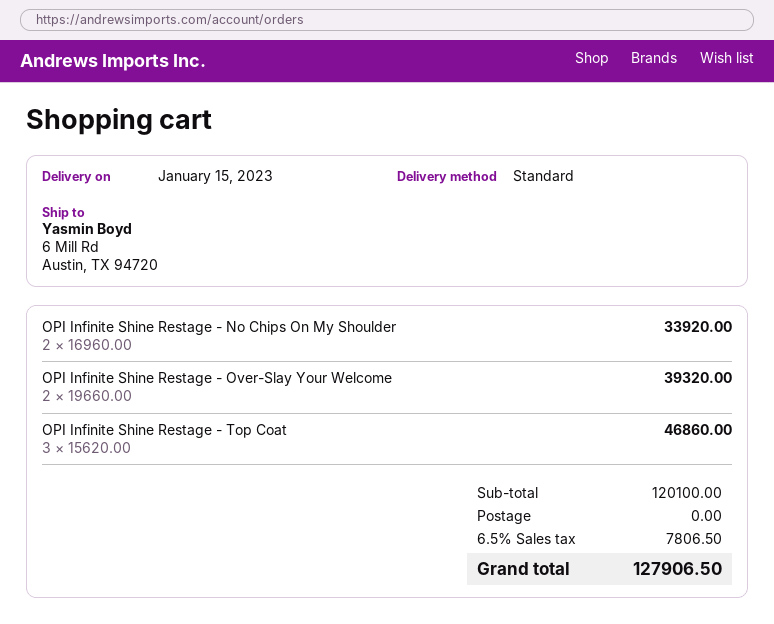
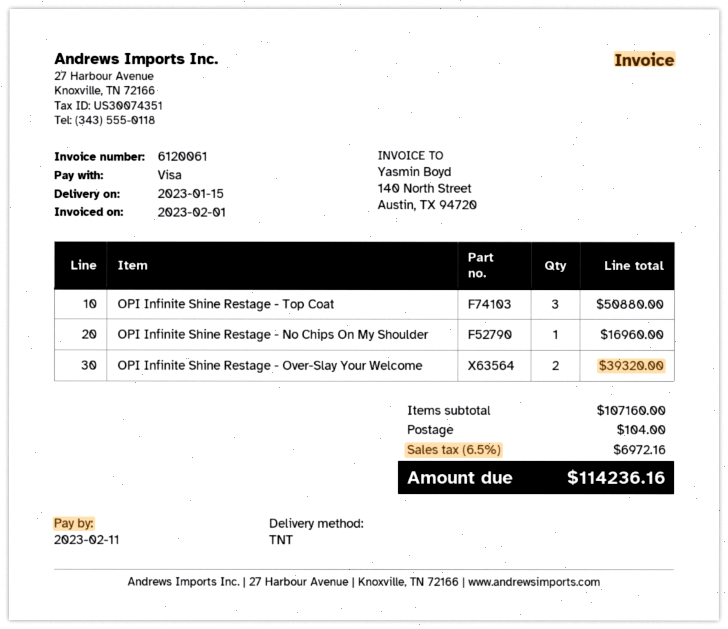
shipping method: standard -> TNT
OPI Infinite Shine Restage - No Chips On My Shoulder: 2 for 33920.00 -> 1 for 16960.00
OPI Infinite Shine Restage - Top Coat: 3 for 46860.00 -> 3 for 50880.00
subtotal: 120100.00 -> 107160.00
shipping: 0.00 -> 104.00
tax: 6.5% = 7806.50 -> 6.5% = 6972.16
total: 127906.50 -> 114236.16

